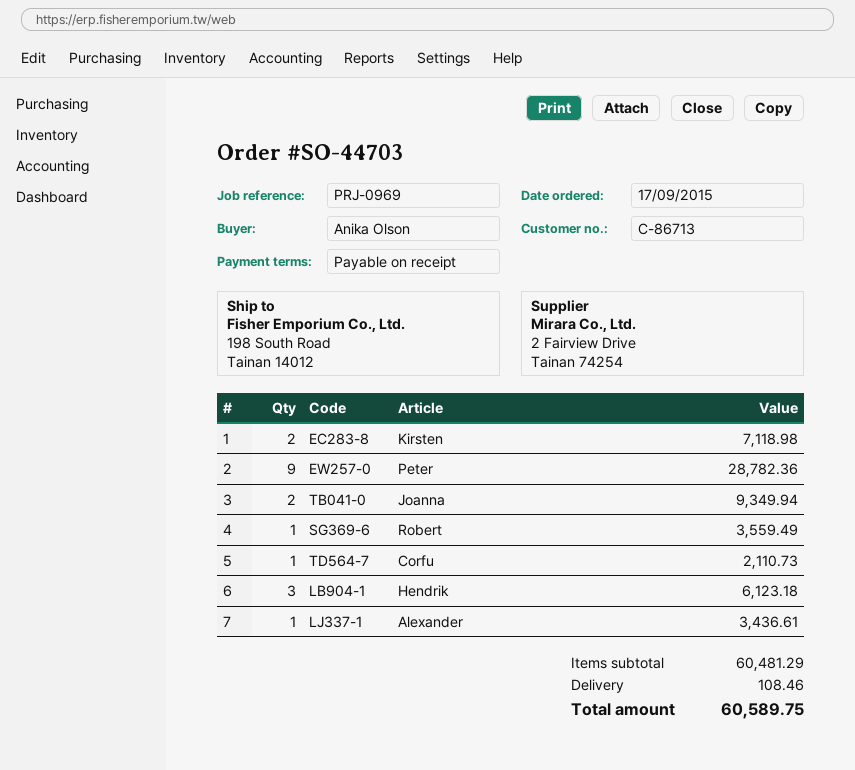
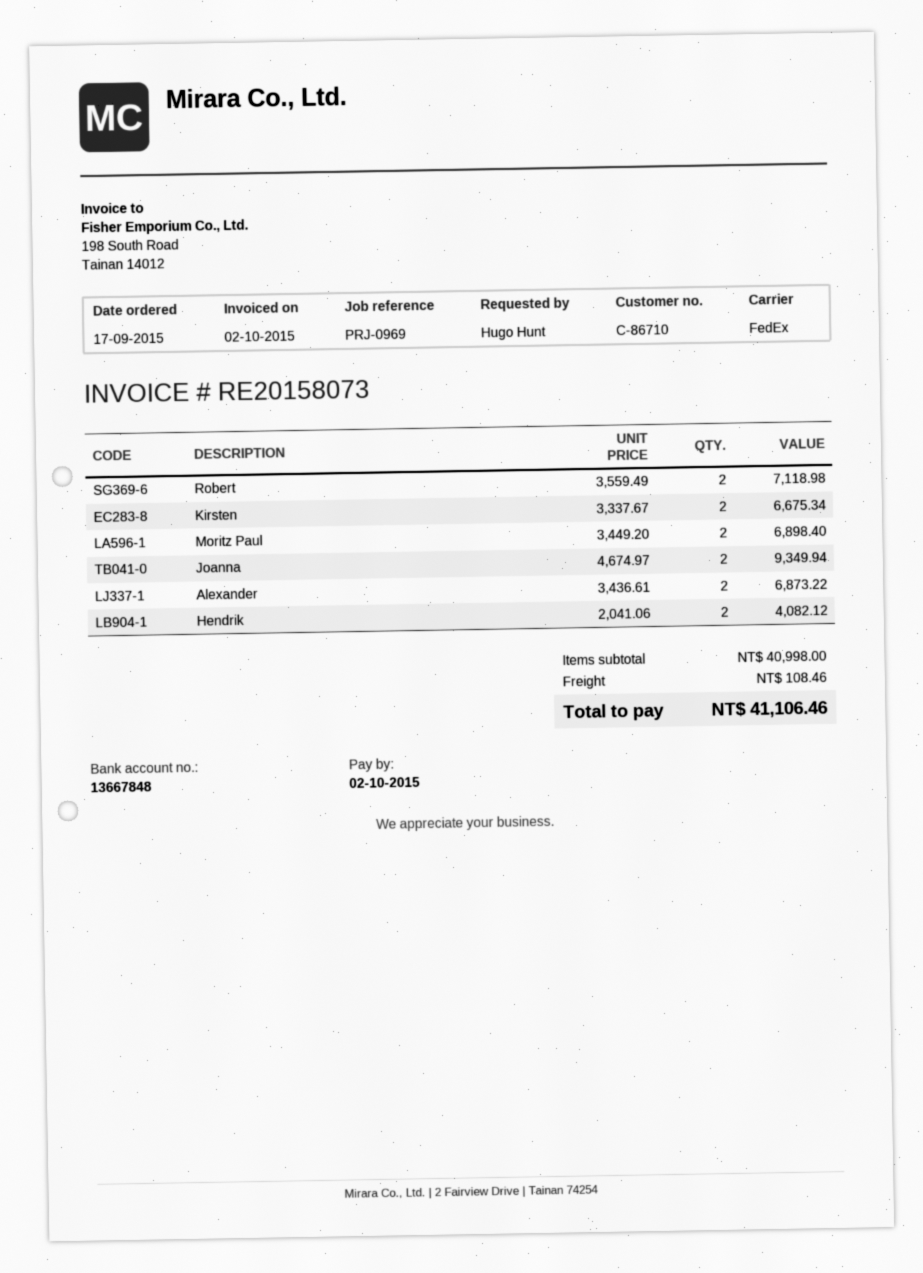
customer number: C-86713 -> C-86710
ordered by: Anika Olson -> Hugo Hunt
Kirsten: 2 for 7118.98 -> 2 for 6675.34
Peter: 9 for 28782.36 -> none
Robert: 1 for 3559.49 -> 2 for 7118.98
Corfu: 1 for 2110.73 -> none
Hendrik: 3 for 6123.18 -> 2 for 4082.12
Alexander: 1 for 3436.61 -> 2 for 6873.22
Moritz Paul: none -> 2 for 6898.40
subtotal: 60481.29 -> 40998.00
total: 60589.75 -> 41106.46

